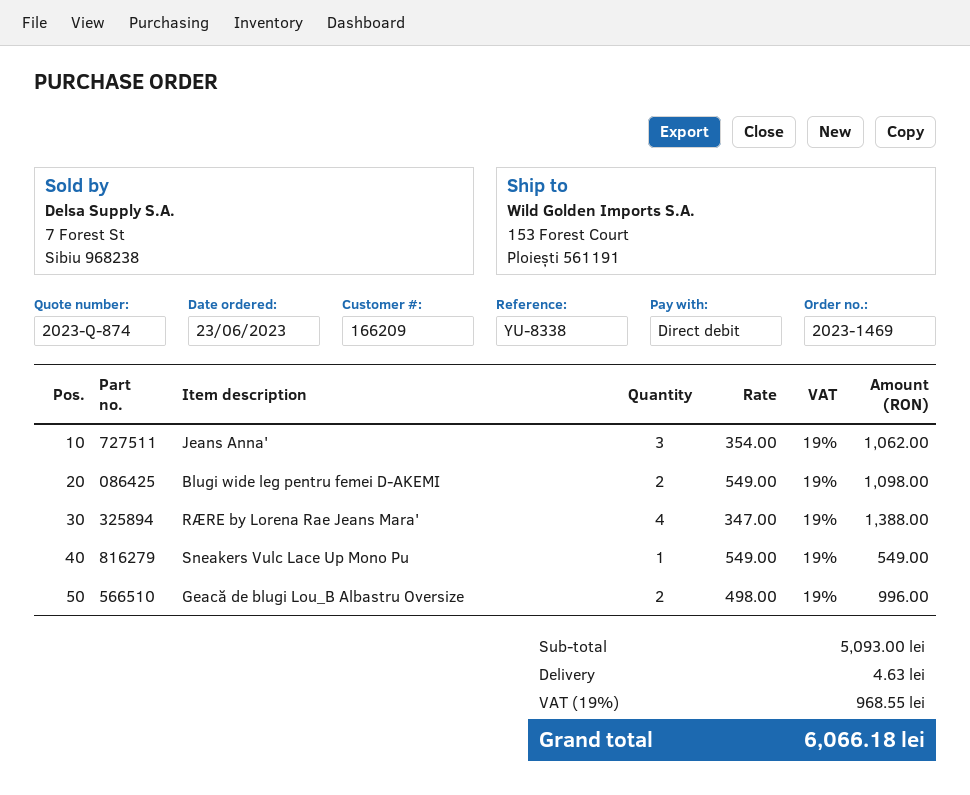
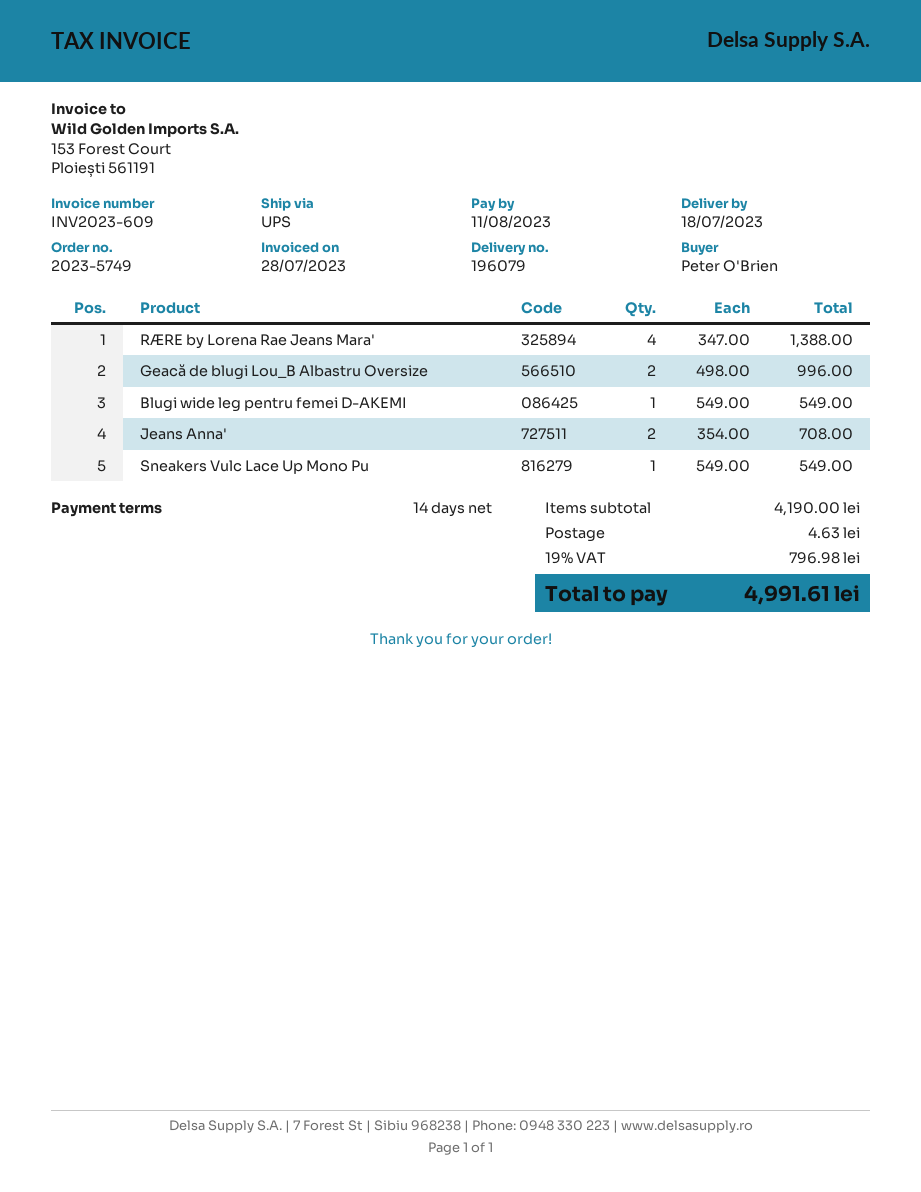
order number: 2023-1469 -> 2023-5749
Jeans Anna': 3 x 354.00 = 1062.00 -> 2 x 354.00 = 708.00
Blugi wide leg pentru femei D-AKEMI: 2 x 549.00 = 1098.00 -> 1 x 549.00 = 549.00
subtotal: 5093.00 -> 4190.00
tax: 19% = 968.55 -> 19% = 796.98
total: 6066.18 -> 4991.61

